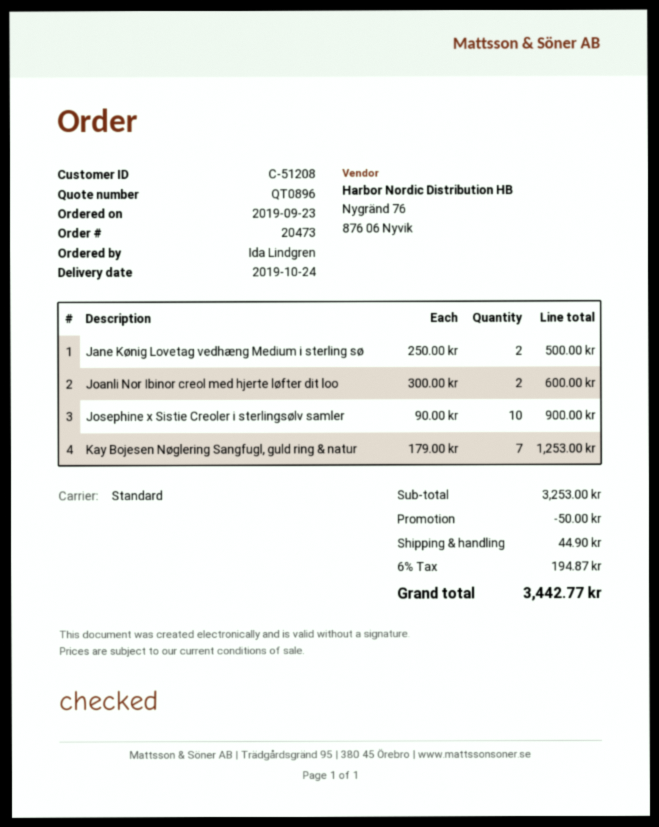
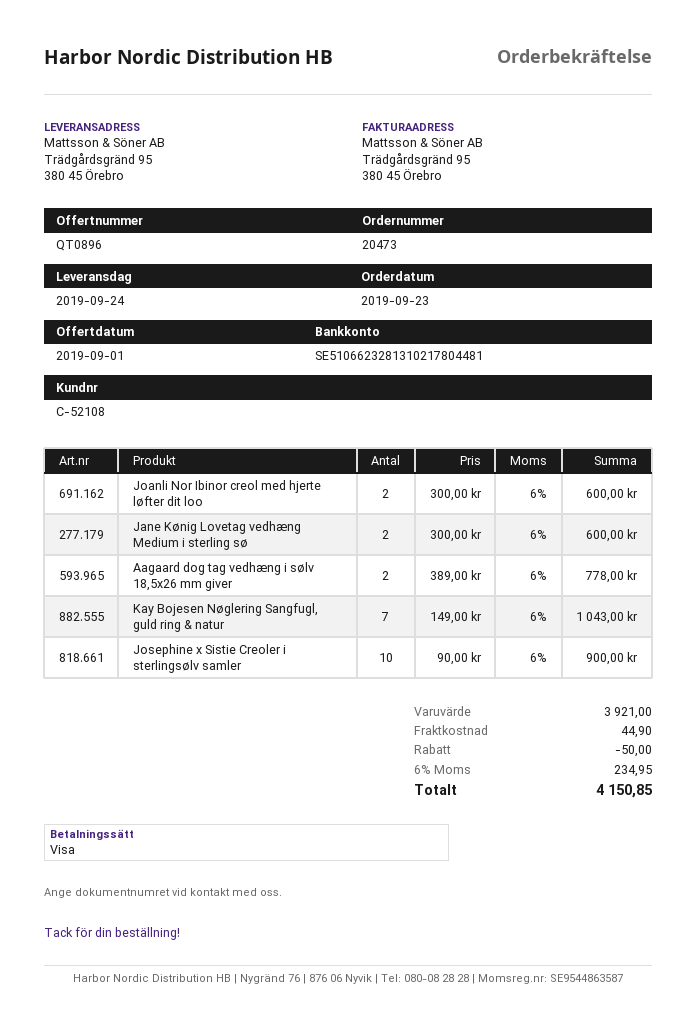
delivery date: 2019-10-24 -> 2019-09-24
customer number: C-51208 -> C-52108
Jane Kønig Lovetag vedhæng Medium i sterling sø: 2 x 250.00 = 500.00 -> 2 x 300.00 = 600.00
Kay Bojesen Nøglering Sangfugl, guld ring & natur: 7 x 179.00 = 1253.00 -> 7 x 149.00 = 1043.00
Aagaard dog tag vedhæng i sølv 18,5x26 mm giver: none -> 2 x 389.00 = 778.00
subtotal: 3253.00 -> 3921.00
tax: 6% = 194.87 -> 6% = 234.95
total: 3442.77 -> 4150.85

